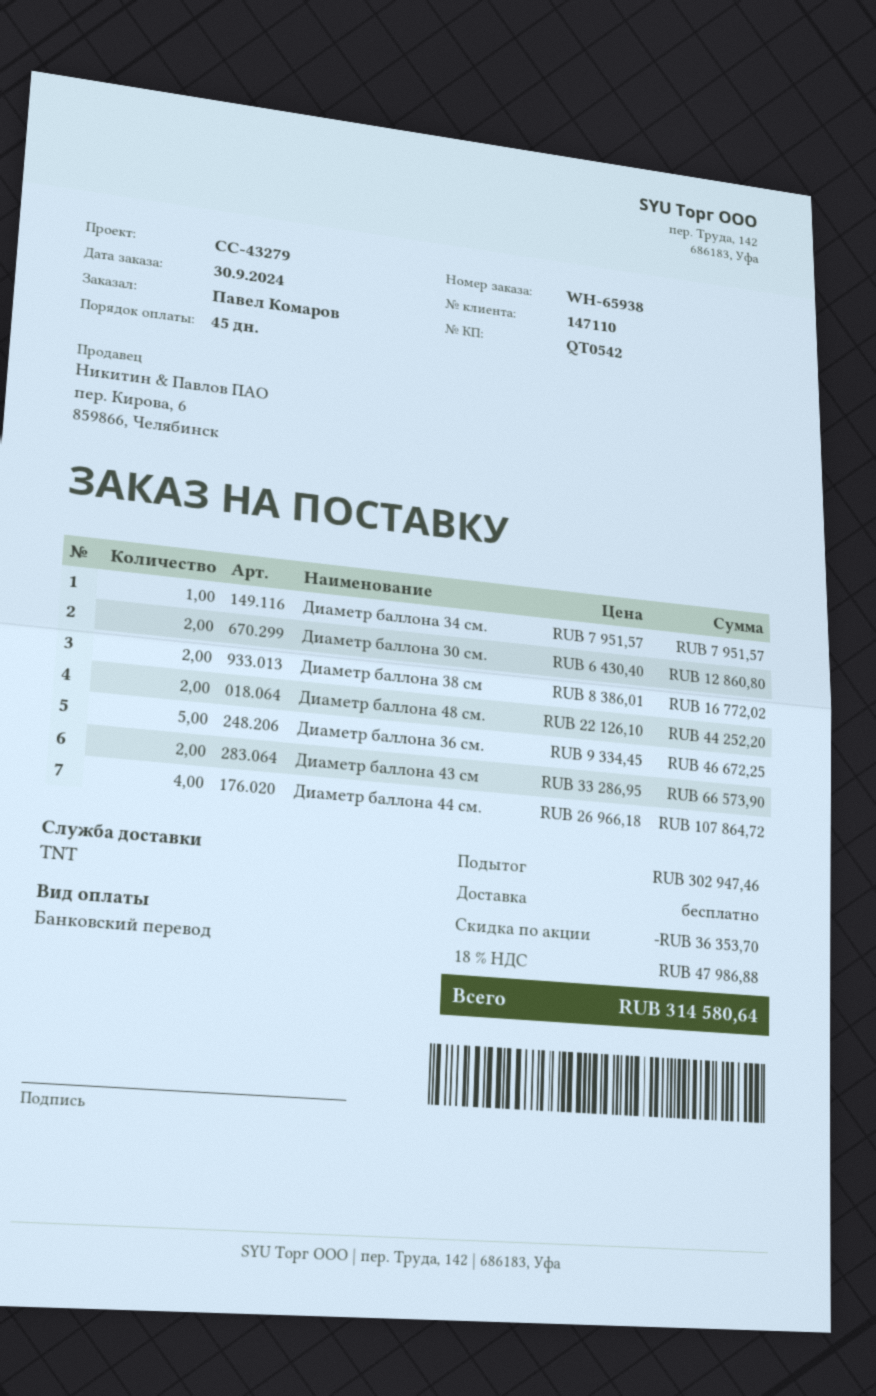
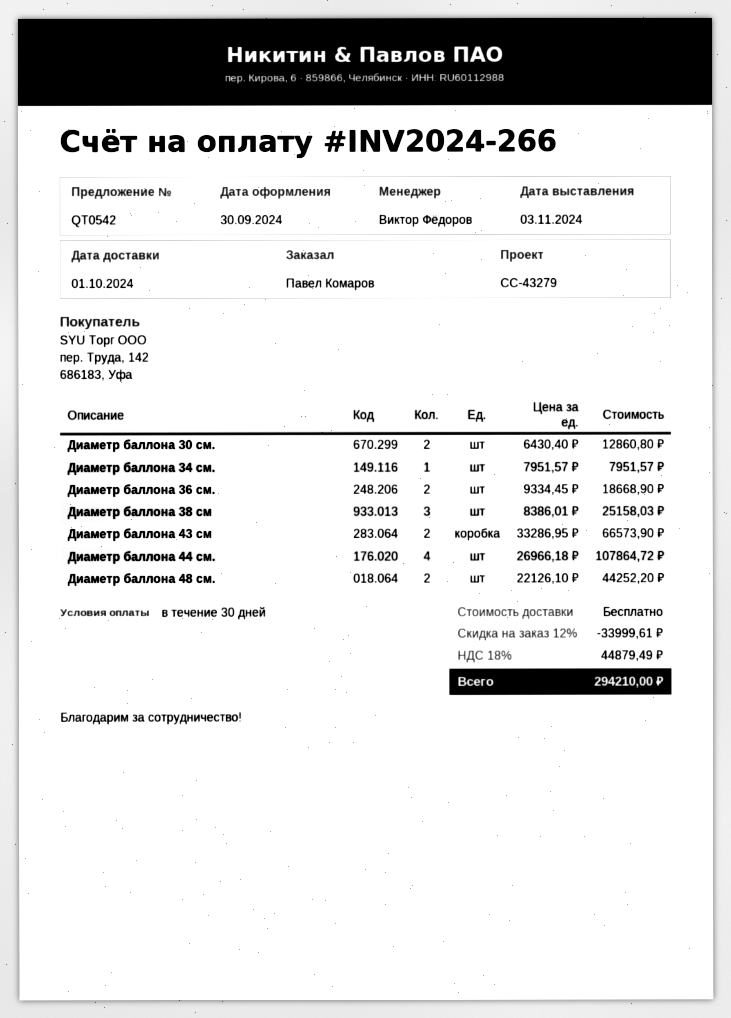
payment terms: 45 days -> 30 days
Диаметр баллона 38 см: 2 x 8386.01 = 16772.02 -> 3 x 8386.01 = 25158.03
Диаметр баллона 36 см.: 5 x 9334.45 = 46672.25 -> 2 x 9334.45 = 18668.90
discount: 36353.70 -> 33999.61
tax: 18% = 47986.88 -> 18% = 44879.49
total: 314580.64 -> 294210.00

